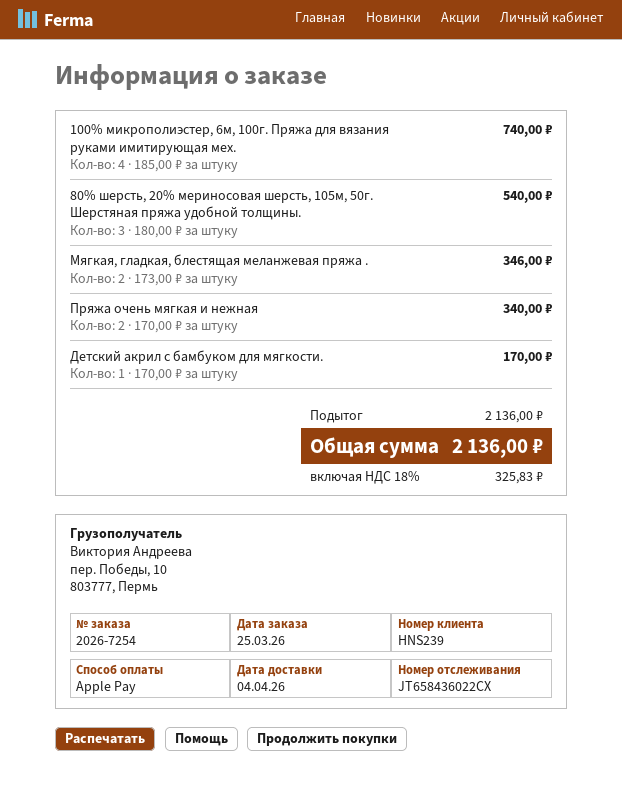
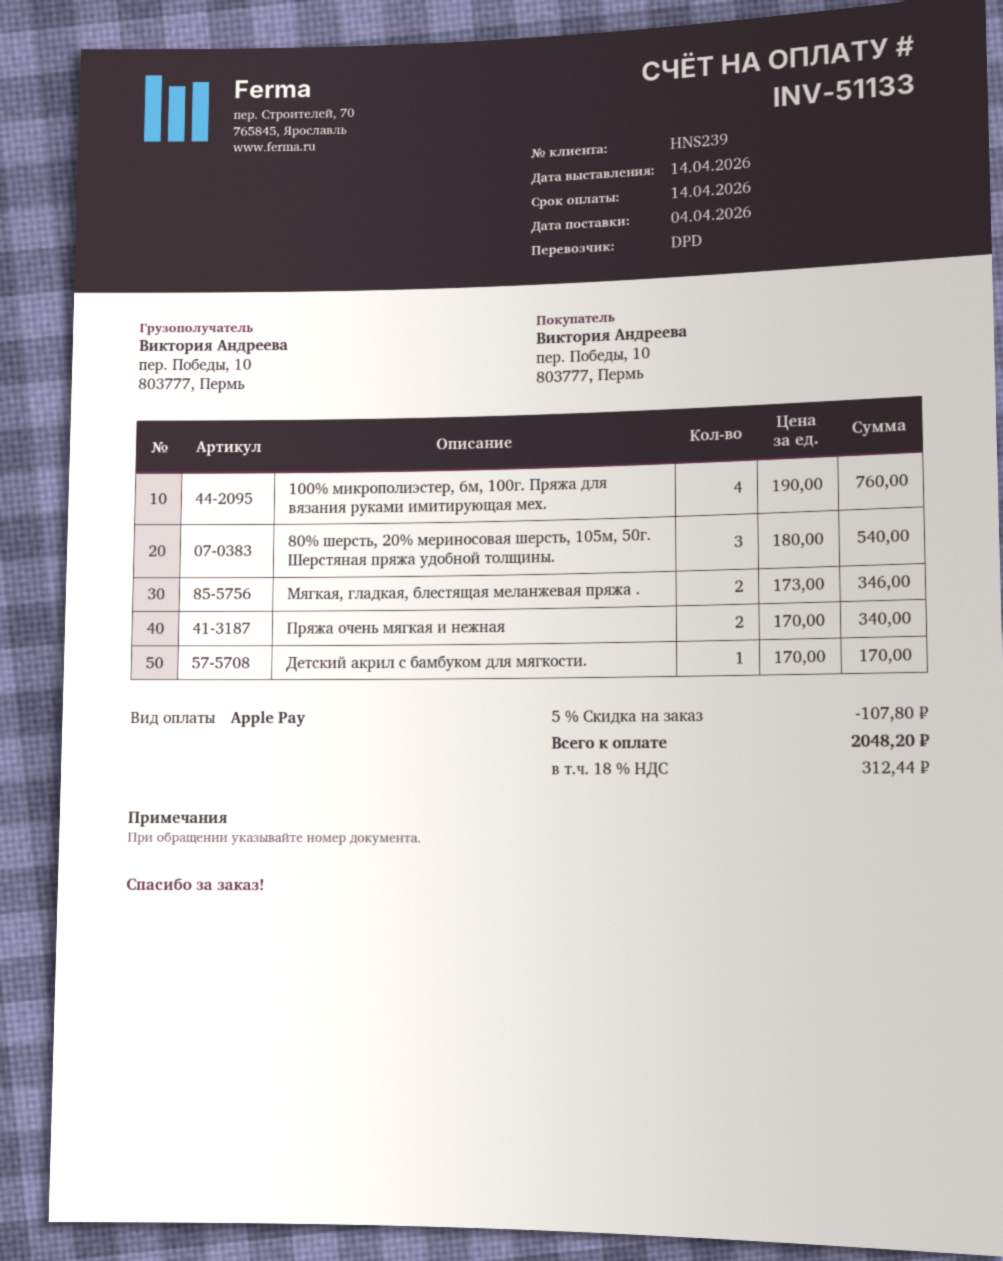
100% микрополиэстер, 6м, 100г. Пряжа для вязания руками имитирующая мех.: 4 x 185.00 = 740.00 -> 4 x 190.00 = 760.00
discount: none -> 5% = 107.80
tax: 18% = 325.83 -> 18% = 312.44
total: 2136.00 -> 2048.20

